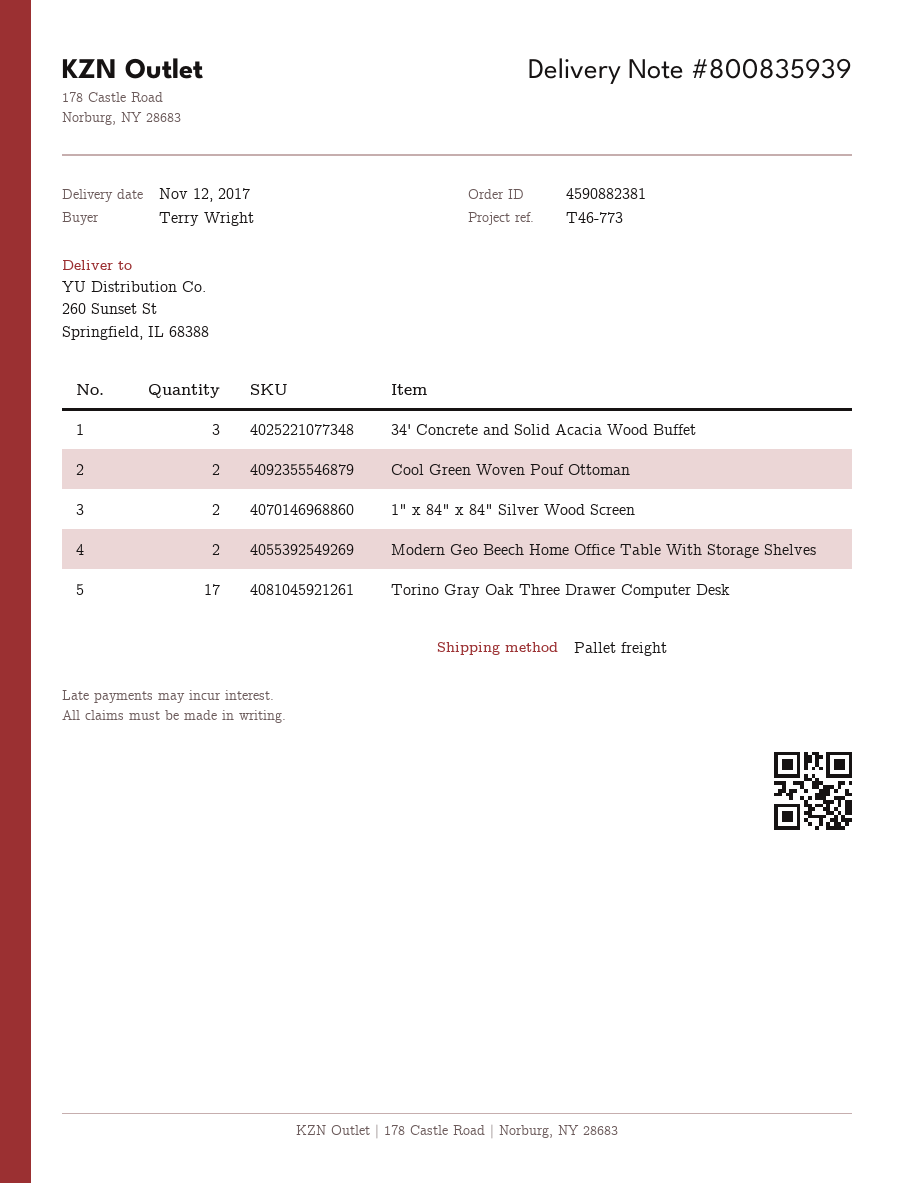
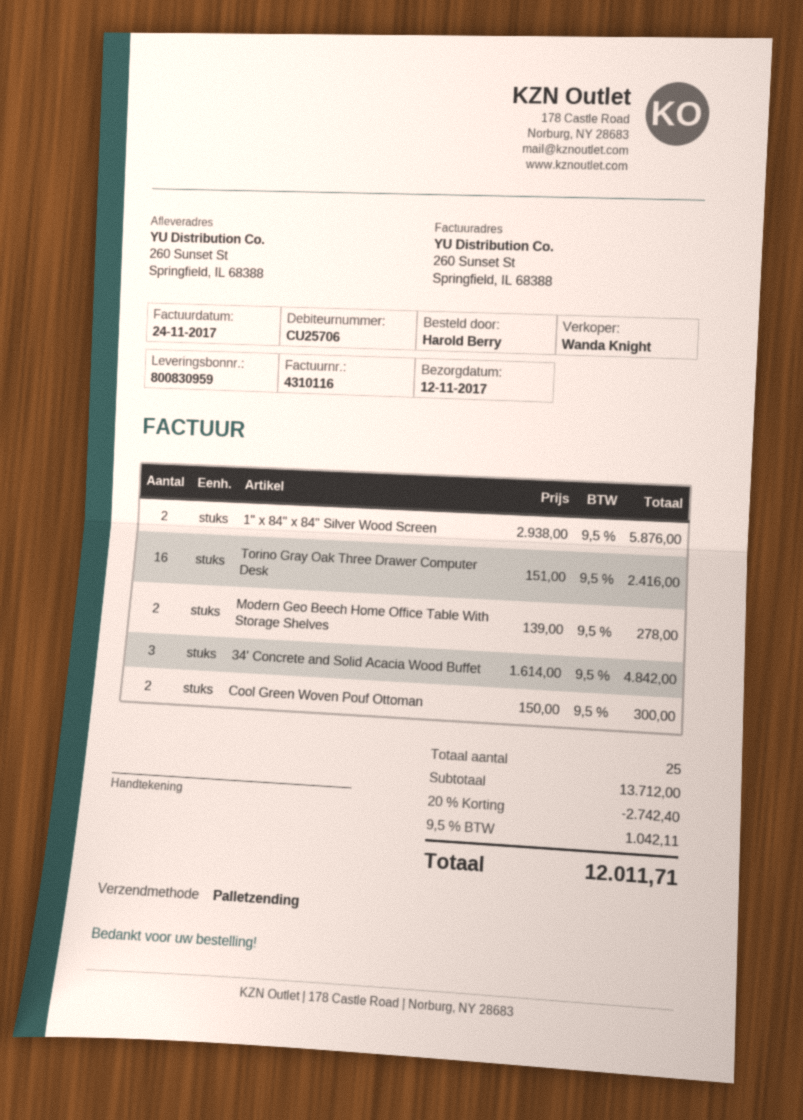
delivery note number: 800835939 -> 800830959
ordered by: Terry Wright -> Harold Berry
Torino Gray Oak Three Drawer Computer Desk: 17 -> 16

